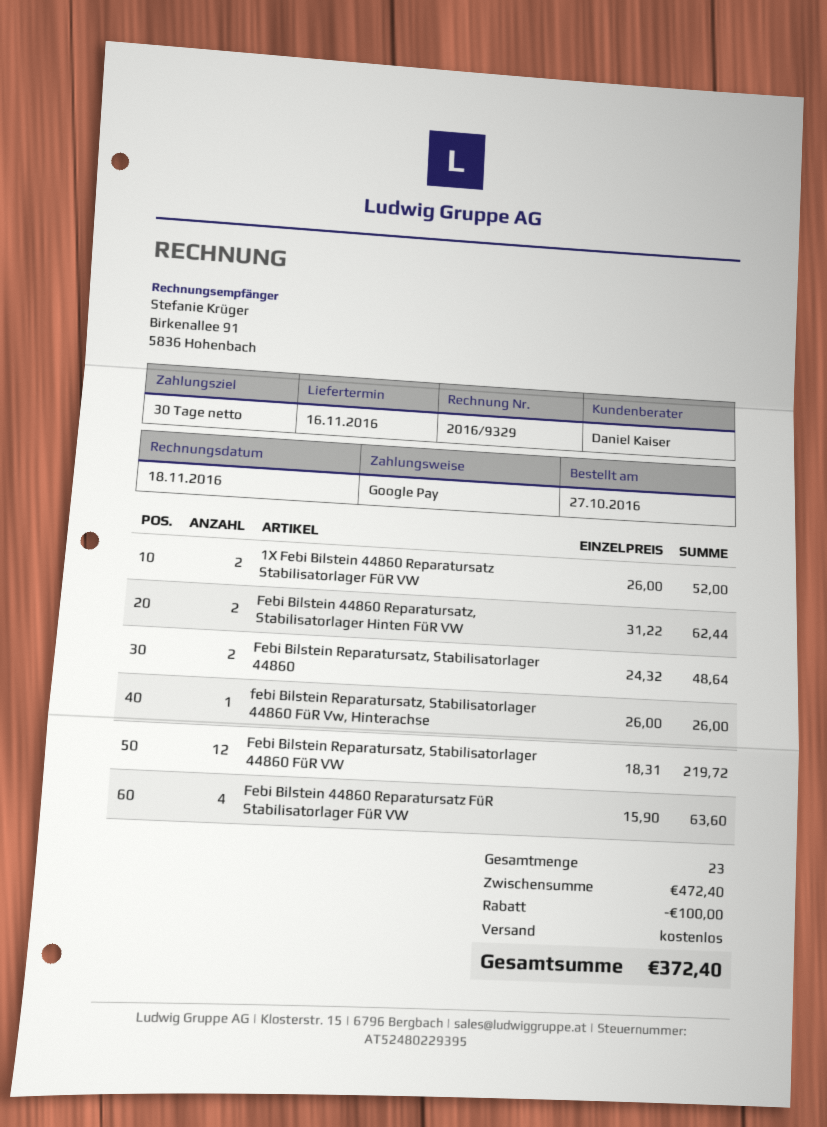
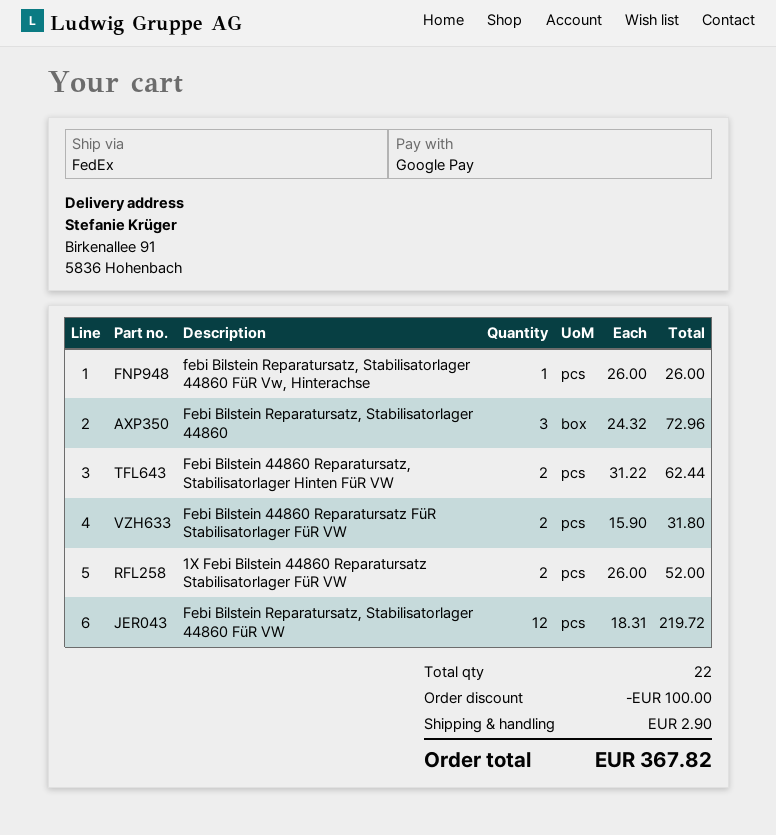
Febi Bilstein Reparatursatz, Stabilisatorlager 44860: 2 x 24.32 = 48.64 -> 3 x 24.32 = 72.96
Febi Bilstein 44860 Reparatursatz FüR Stabilisatorlager FüR VW: 4 x 15.90 = 63.60 -> 2 x 15.90 = 31.80
total quantity: 23 -> 22
shipping: 0.00 -> 2.90
total: 372.40 -> 367.82

